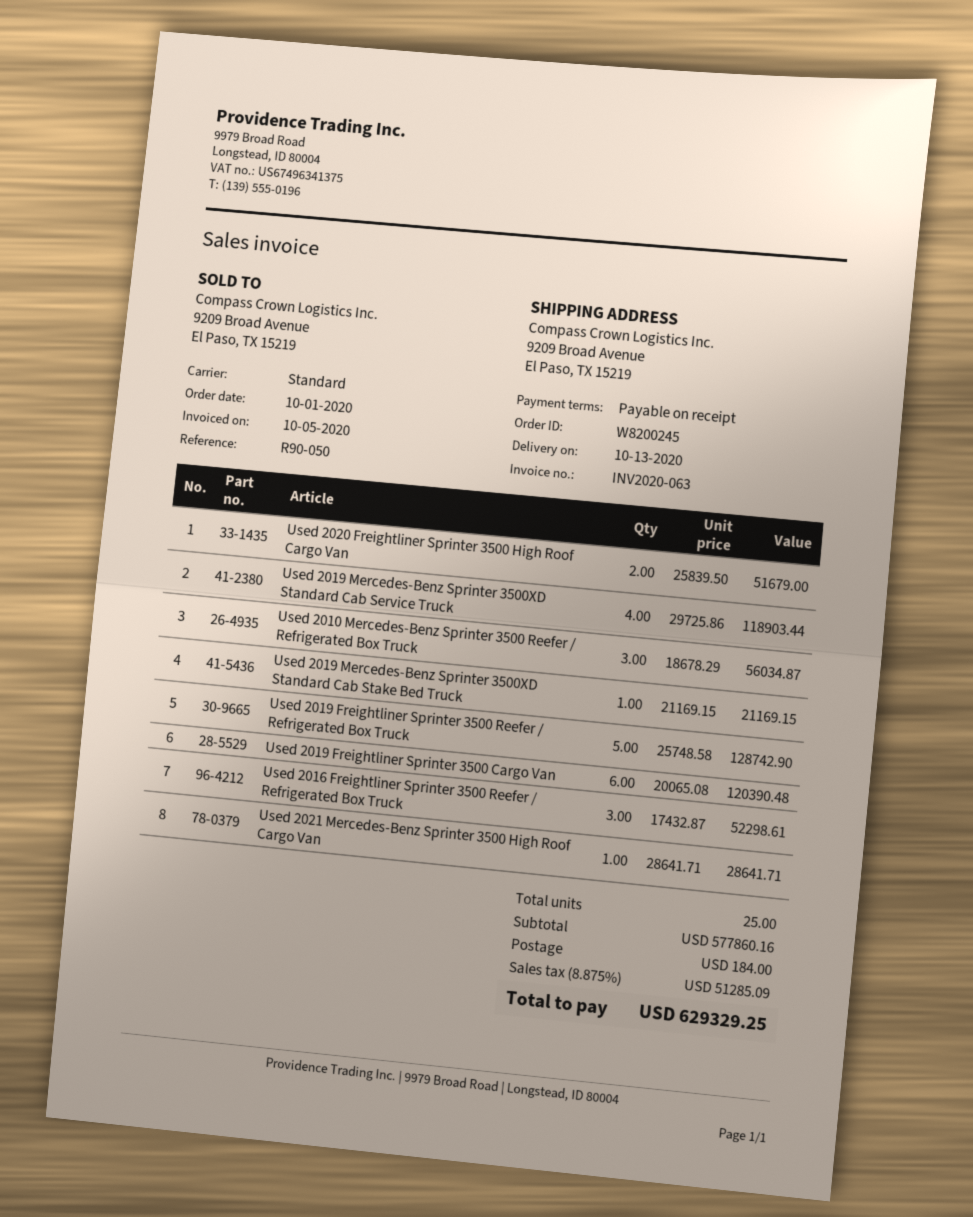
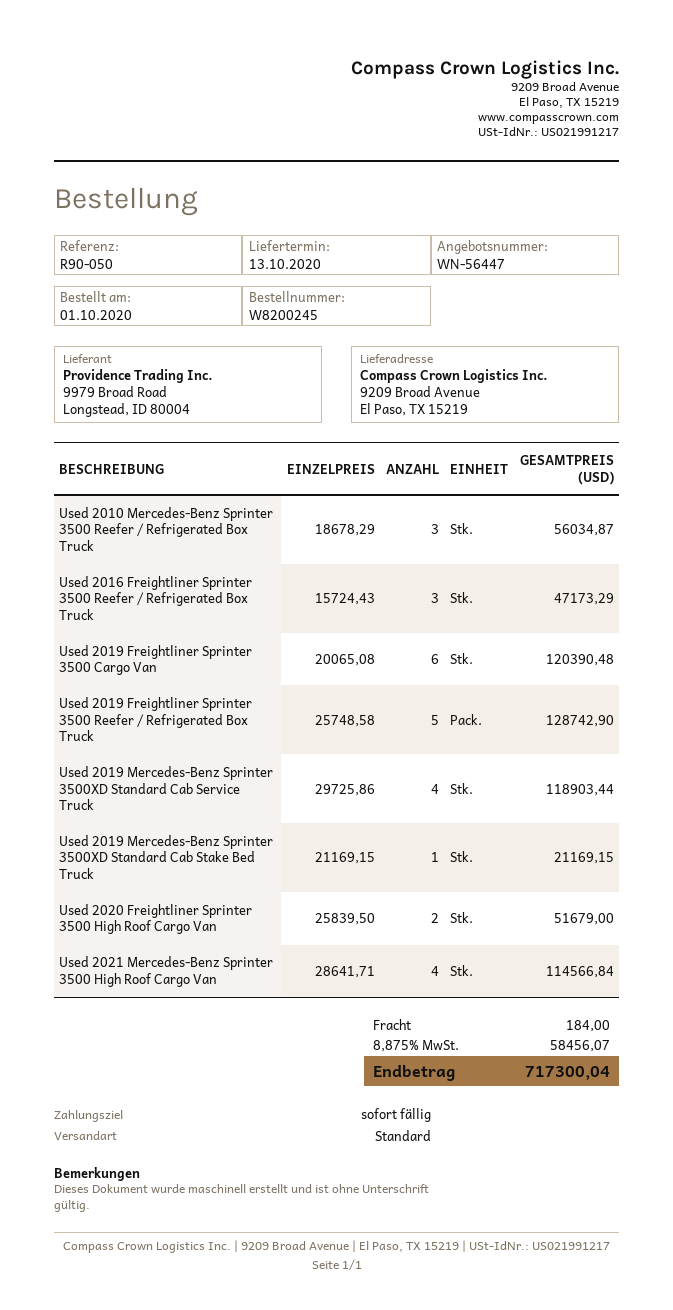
Used 2016 Freightliner Sprinter 3500 Reefer / Refrigerated Box Truck: 3 x 17432.87 = 52298.61 -> 3 x 15724.43 = 47173.29
Used 2021 Mercedes-Benz Sprinter 3500 High Roof Cargo Van: 1 x 28641.71 = 28641.71 -> 4 x 28641.71 = 114566.84
tax: 8.875% = 51285.09 -> 8.875% = 58456.07
total: 629329.25 -> 717300.04

